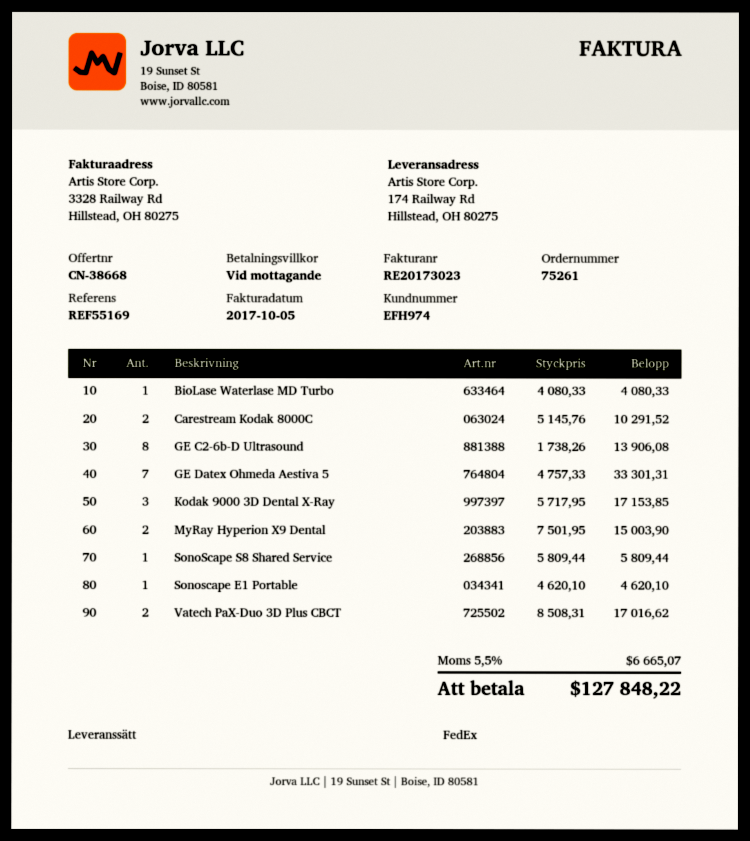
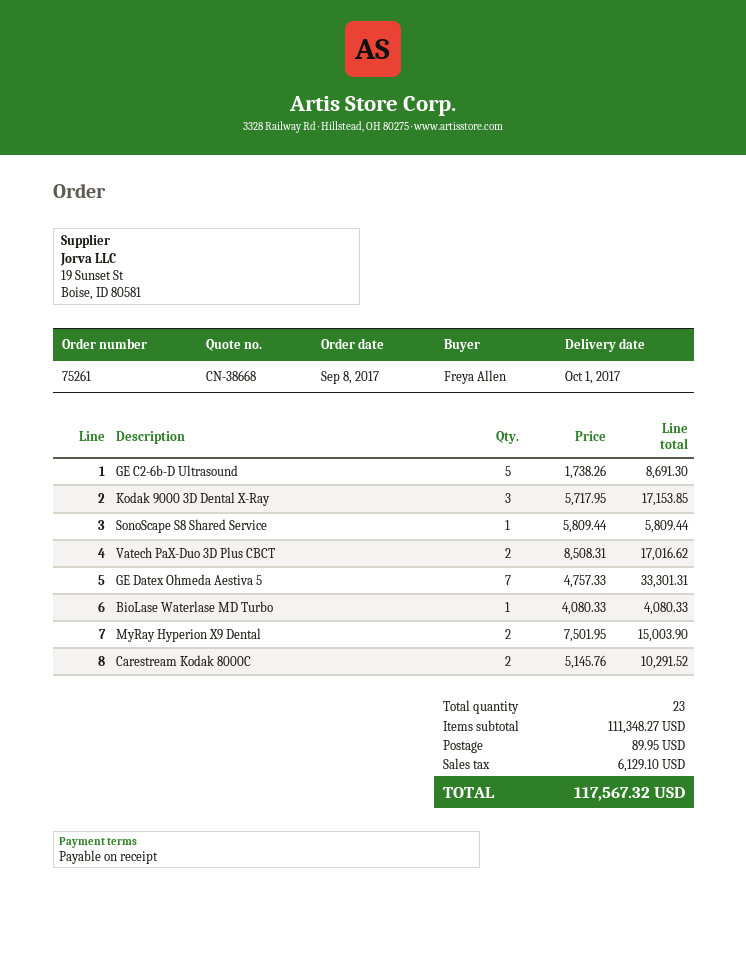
GE C2-6b-D Ultrasound: 8 x 1738.26 = 13906.08 -> 5 x 1738.26 = 8691.30
Sonoscape E1 Portable: 1 x 4620.10 = 4620.10 -> none
shipping: none -> 89.95
tax: 6665.07 -> 6129.10
total: 127848.22 -> 117567.32

